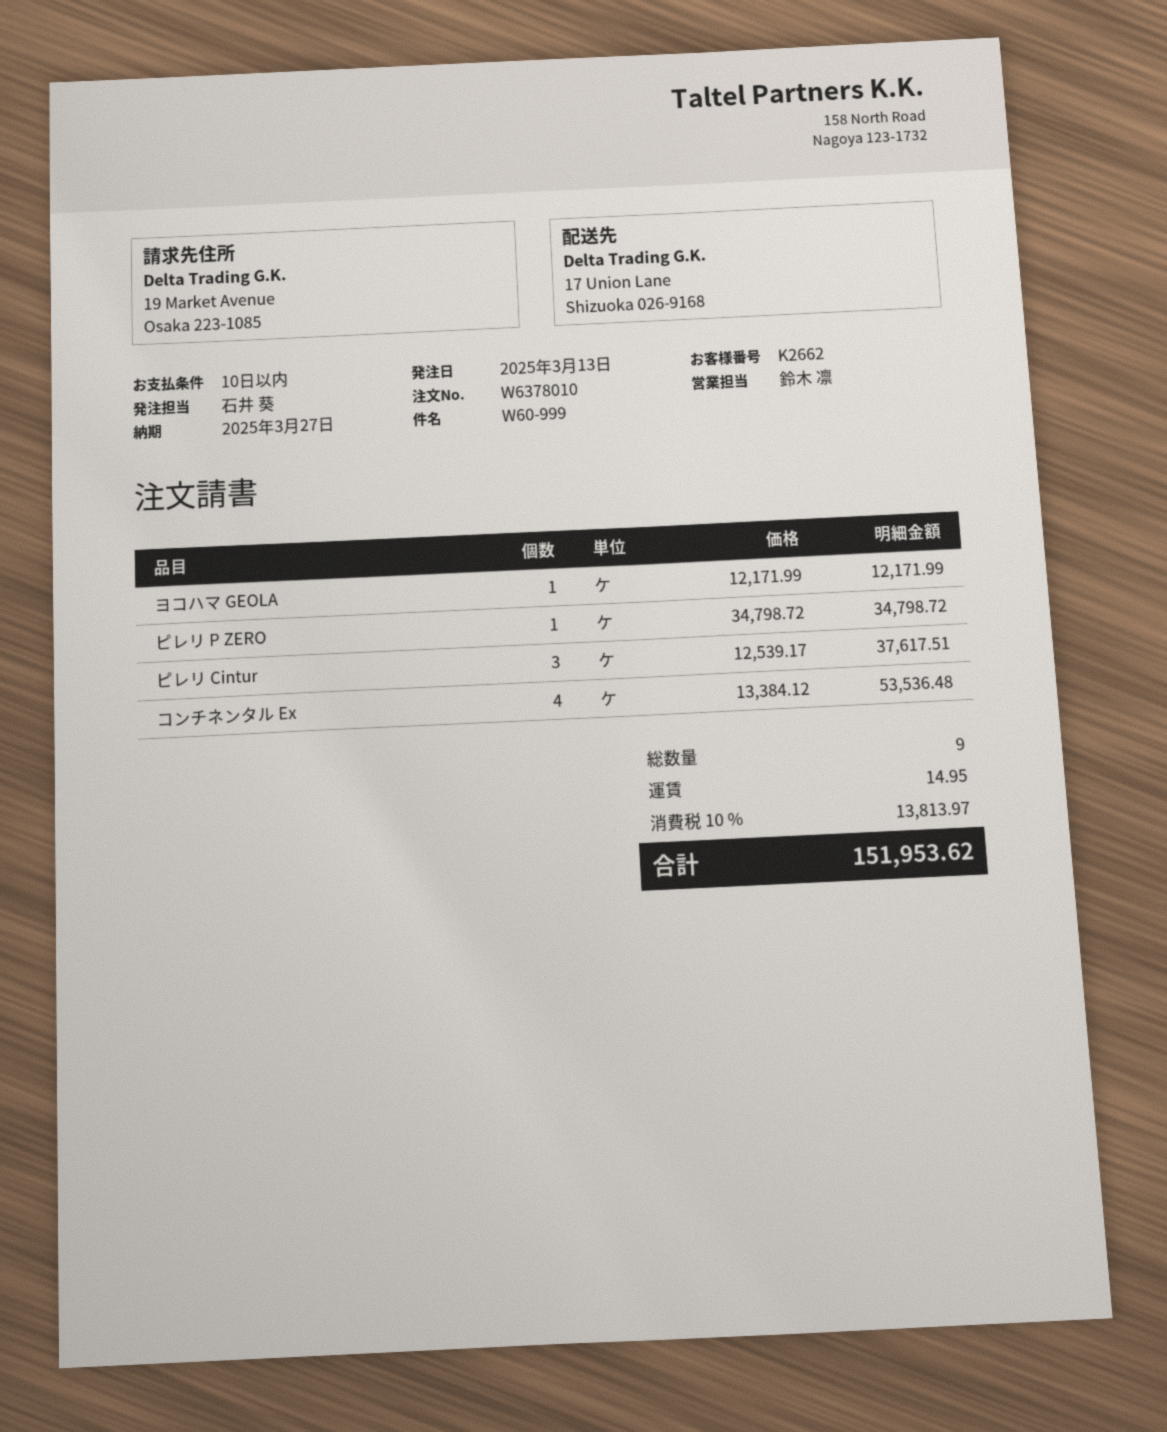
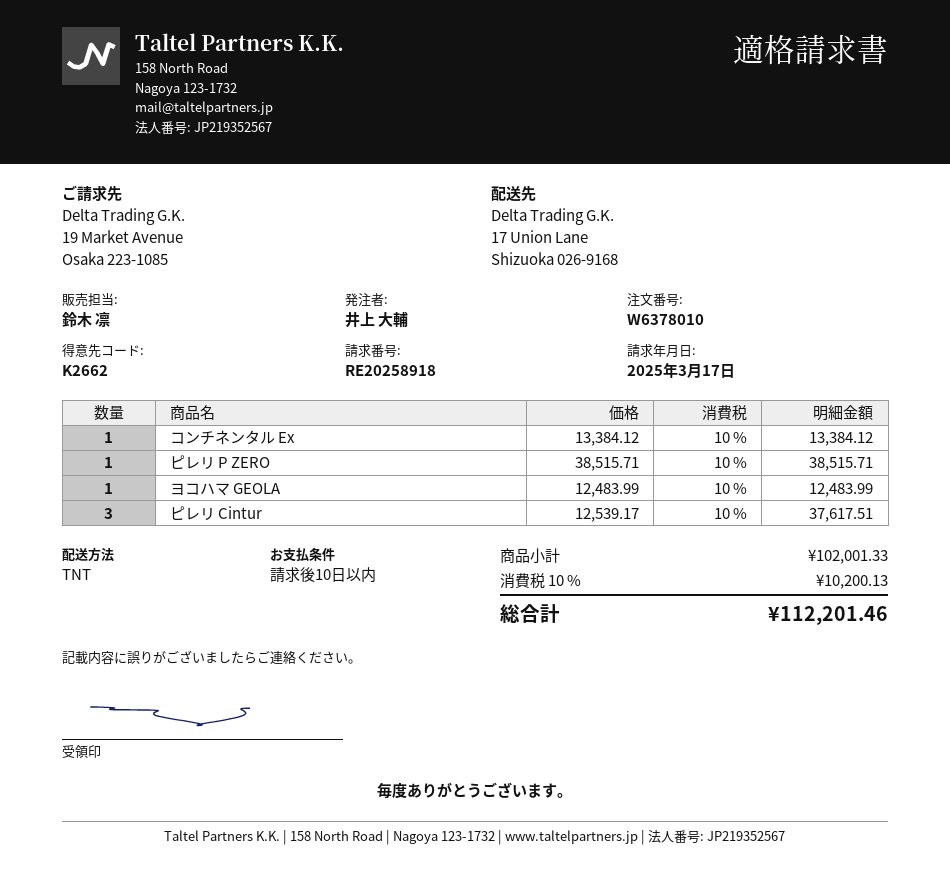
ordered by: 石井 葵 -> 井上 大輔
ヨコハマ GEOLA: 1 x 12171.99 = 12171.99 -> 1 x 12483.99 = 12483.99
ピレリ P ZERO: 1 x 34798.72 = 34798.72 -> 1 x 38515.71 = 38515.71
コンチネンタル Ex: 4 x 13384.12 = 53536.48 -> 1 x 13384.12 = 13384.12
shipping: 14.95 -> none
tax: 10% = 13813.97 -> 10% = 10200.13
total: 151953.62 -> 112201.46

